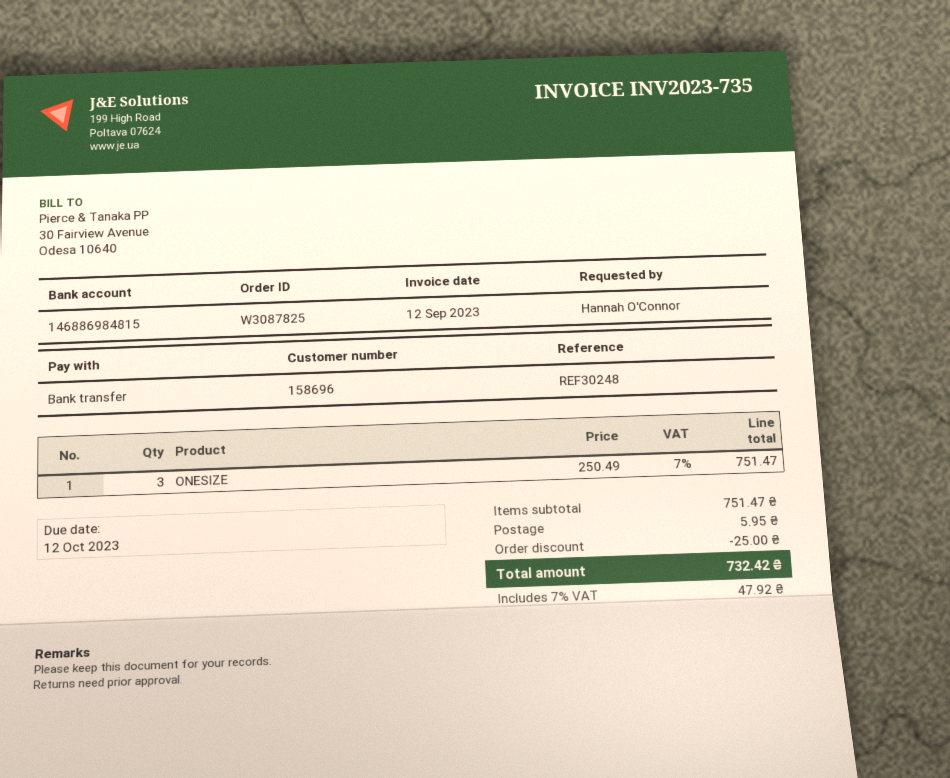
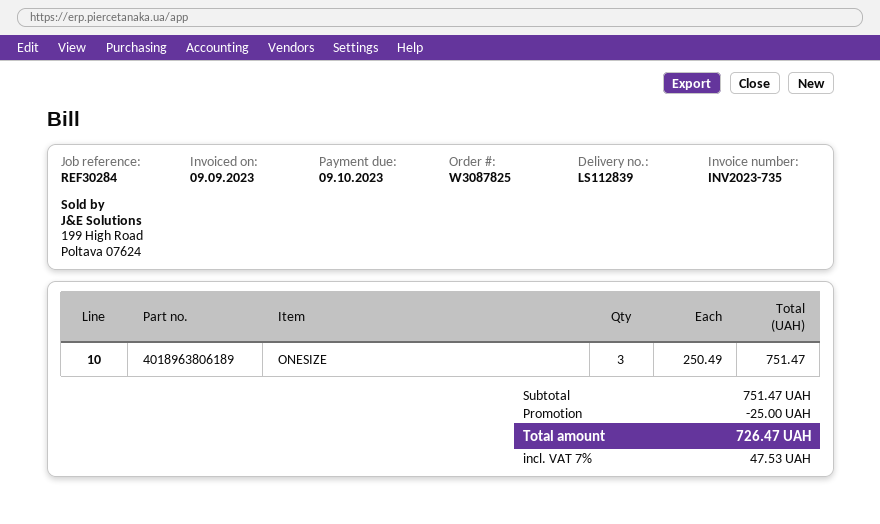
invoice date: 2023-09-12 -> 2023-09-09
due date: 2023-10-12 -> 2023-10-09
reference: REF30248 -> REF30284
shipping: 5.95 -> none
tax: 7% = 47.92 -> 7% = 47.53
total: 732.42 -> 726.47

